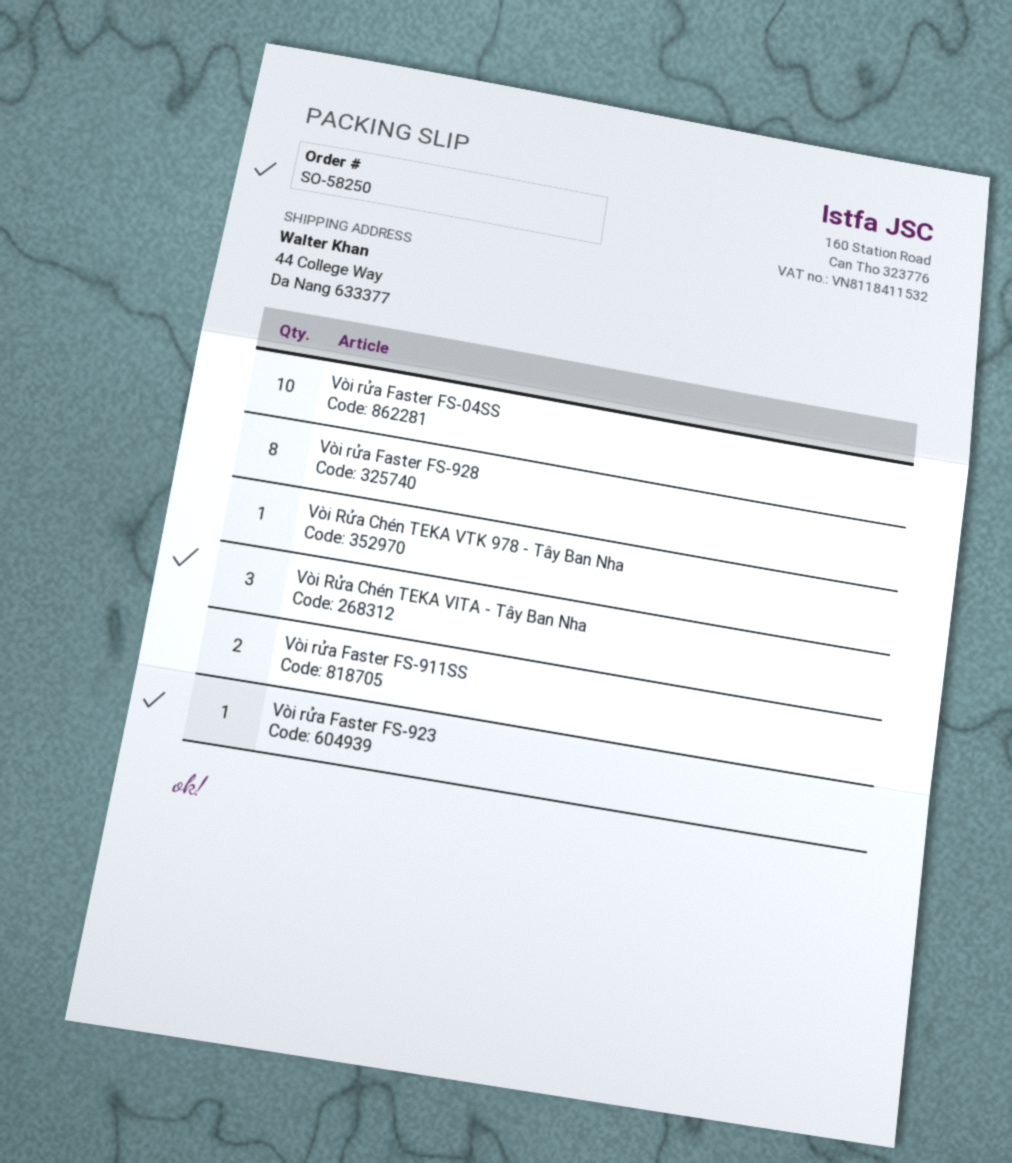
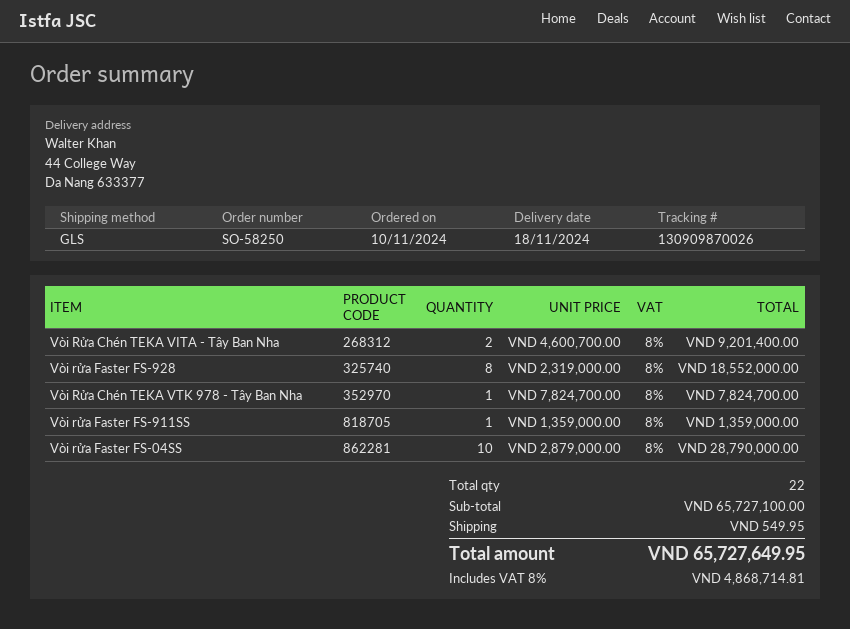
Vòi Rửa Chén TEKA VITA - Tây Ban Nha: 3 -> 2
Vòi rửa Faster FS-911SS: 2 -> 1
Vòi rửa Faster FS-923: 1 -> none

